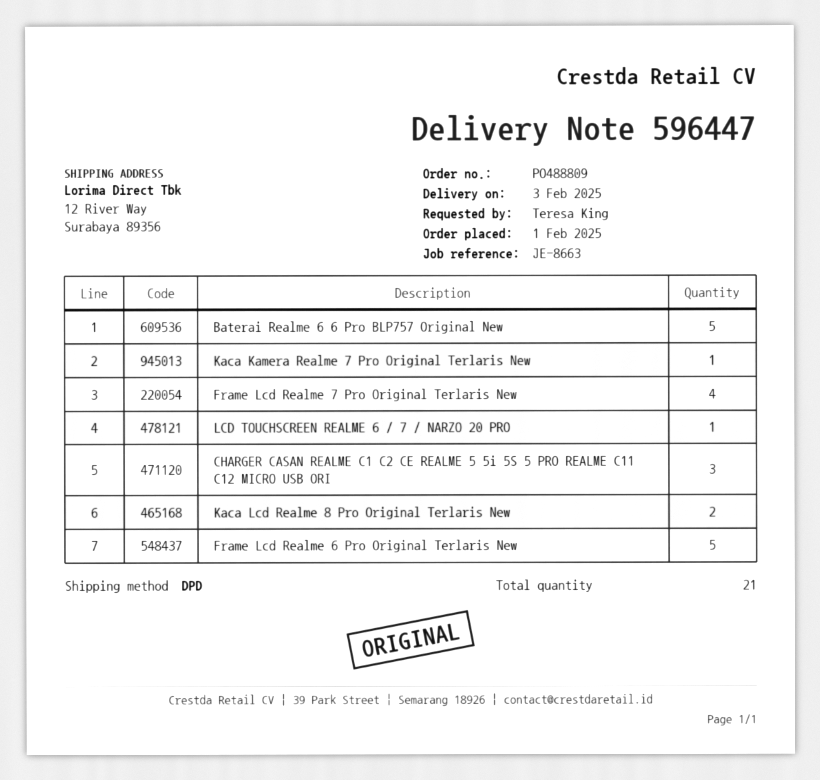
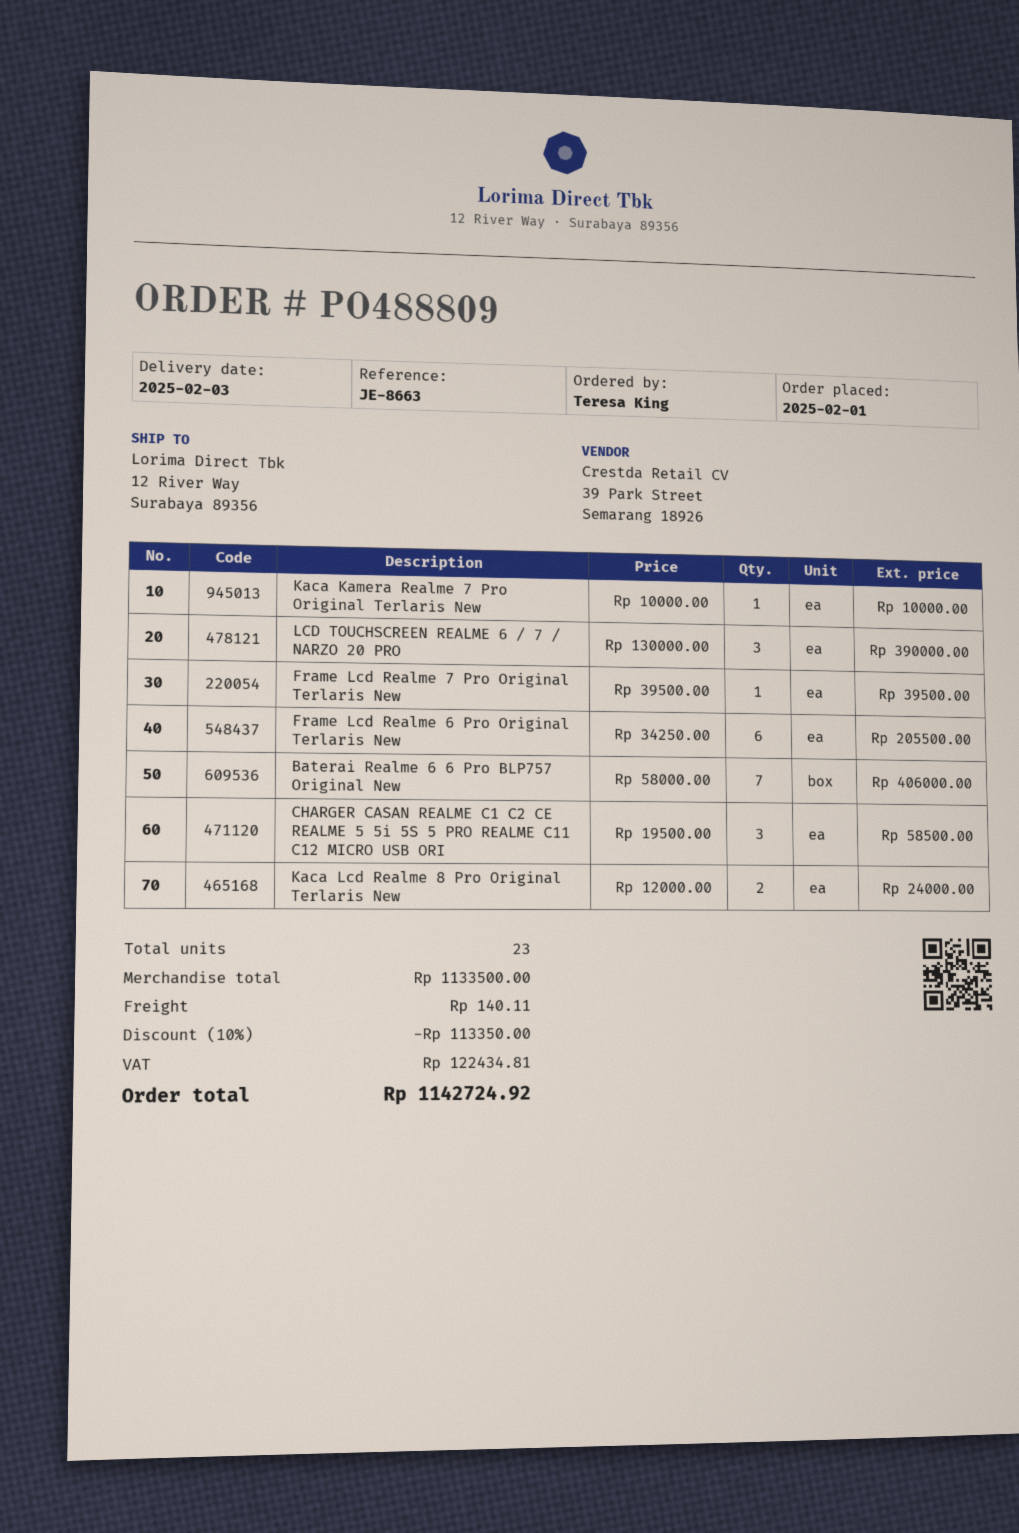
Baterai Realme 6 6 Pro BLP757 Original New: 5 -> 7
Frame Lcd Realme 7 Pro Original Terlaris New: 4 -> 1
LCD TOUCHSCREEN REALME 6 / 7 / NARZO 20 PRO: 1 -> 3
Frame Lcd Realme 6 Pro Original Terlaris New: 5 -> 6
total quantity: 21 -> 23

